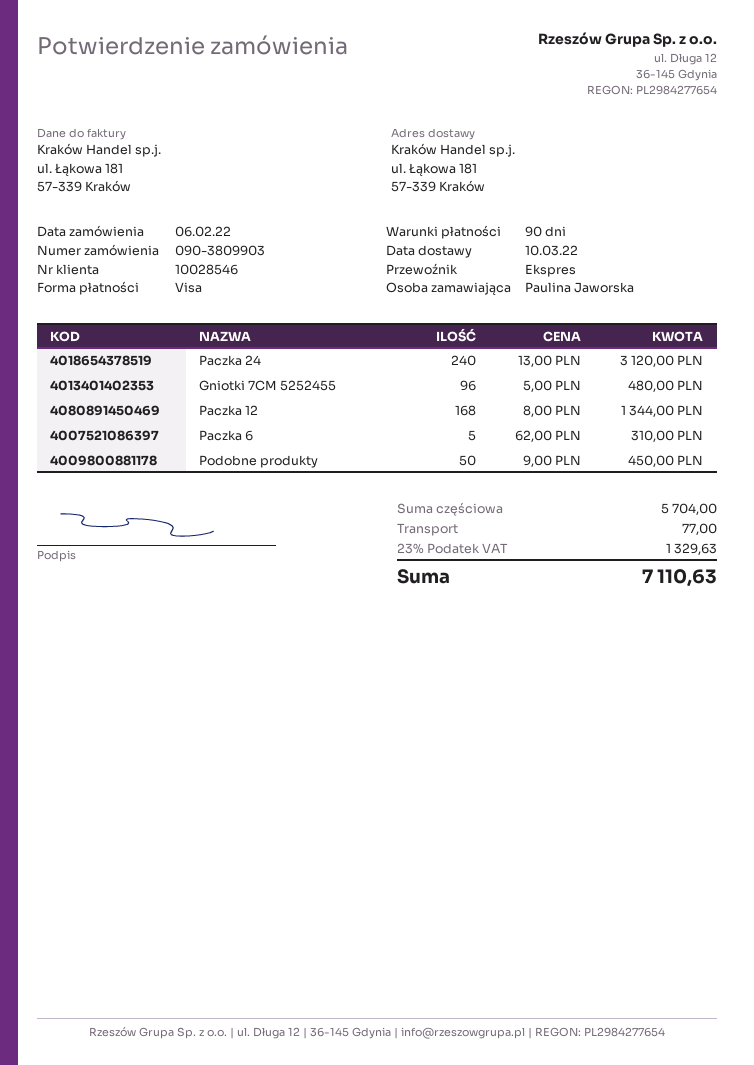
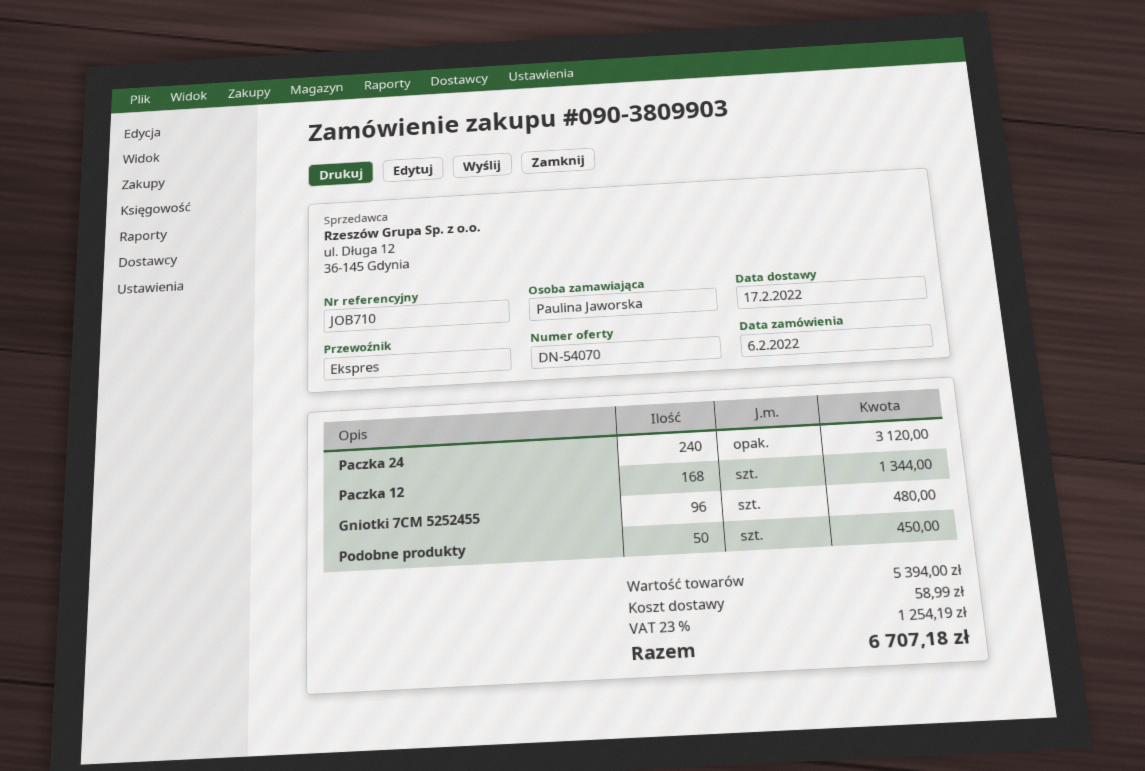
delivery date: 2022-03-10 -> 2022-02-17
Paczka 6: 5 for 310.00 -> none
subtotal: 5704.00 -> 5394.00
shipping: 77.00 -> 58.99
tax: 23% = 1329.63 -> 23% = 1254.19
total: 7110.63 -> 6707.18

